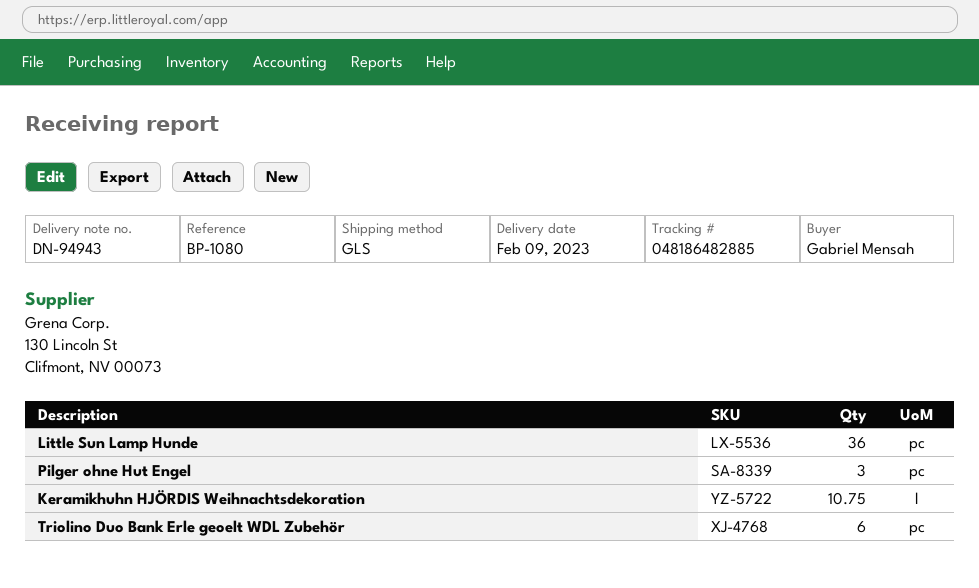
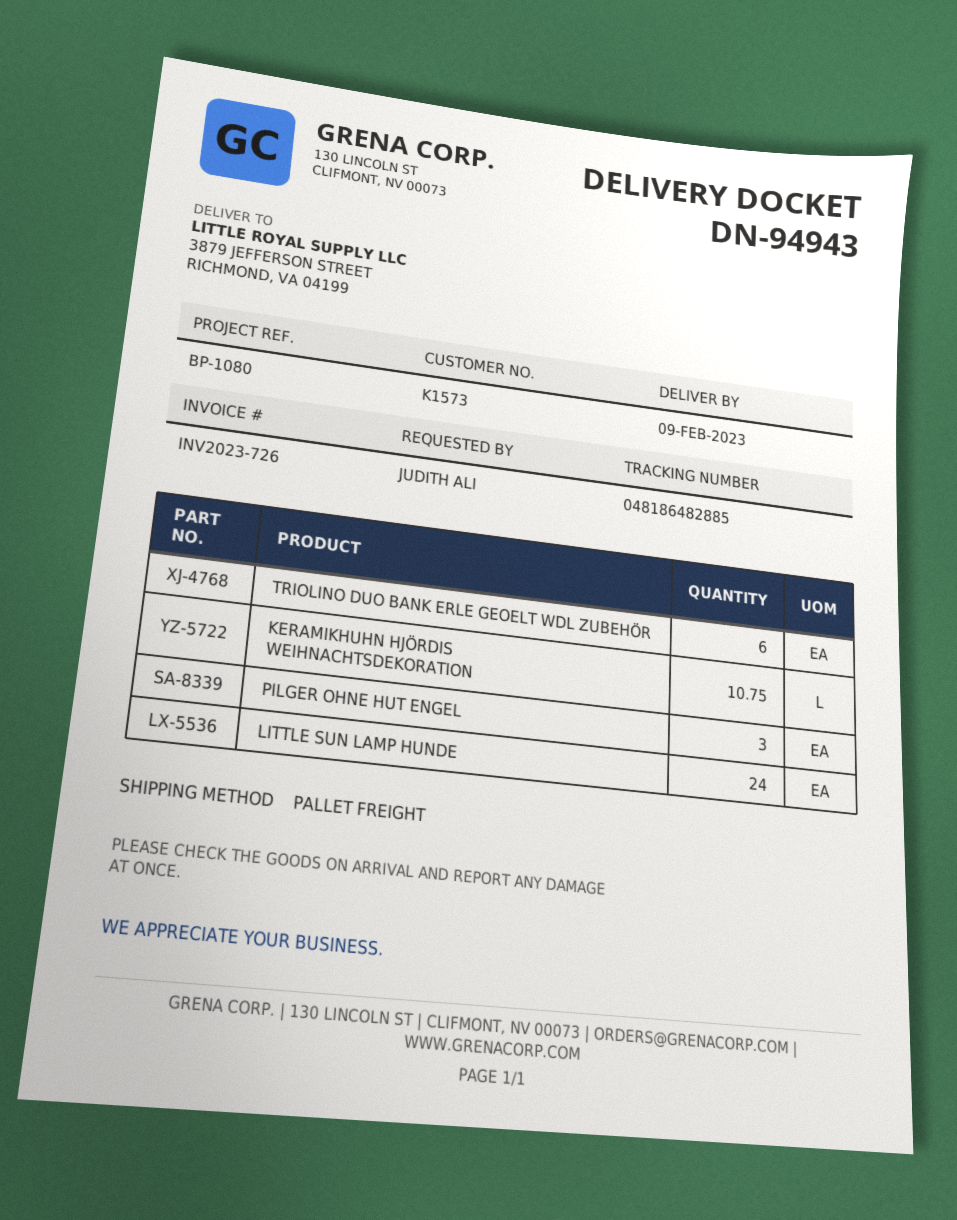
ordered by: Gabriel Mensah -> JUDITH ALI
shipping method: GLS -> pallet freight
Little Sun Lamp Hunde: 36 -> 24

